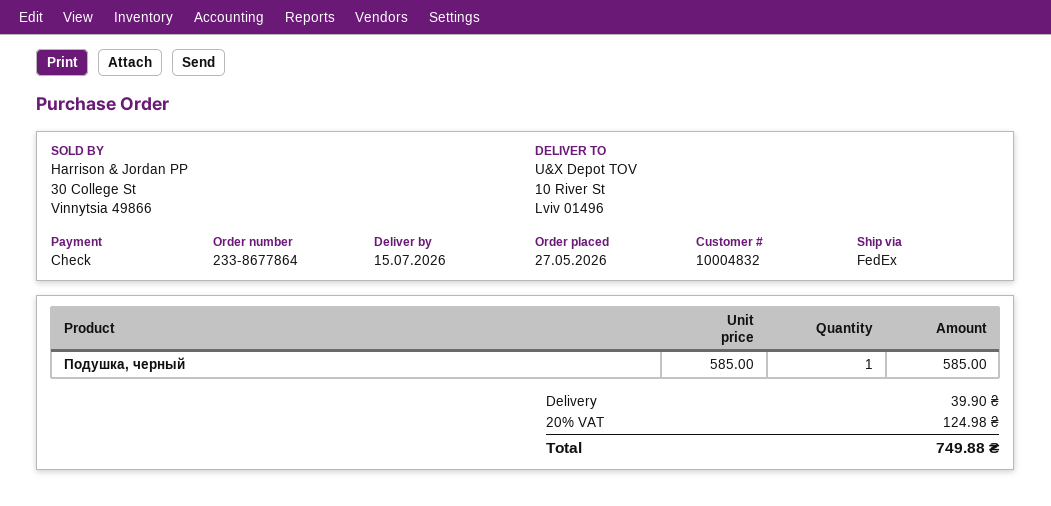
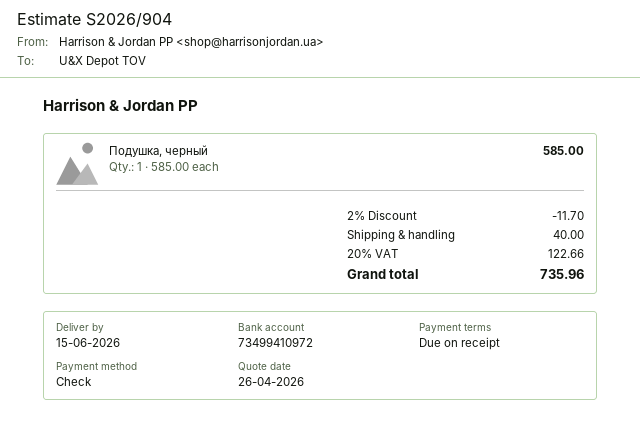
delivery date: 2026-07-15 -> 2026-06-15
discount: none -> 2% = 11.70
shipping: 39.90 -> 40.00
tax: 20% = 124.98 -> 20% = 122.66
total: 749.88 -> 735.96

